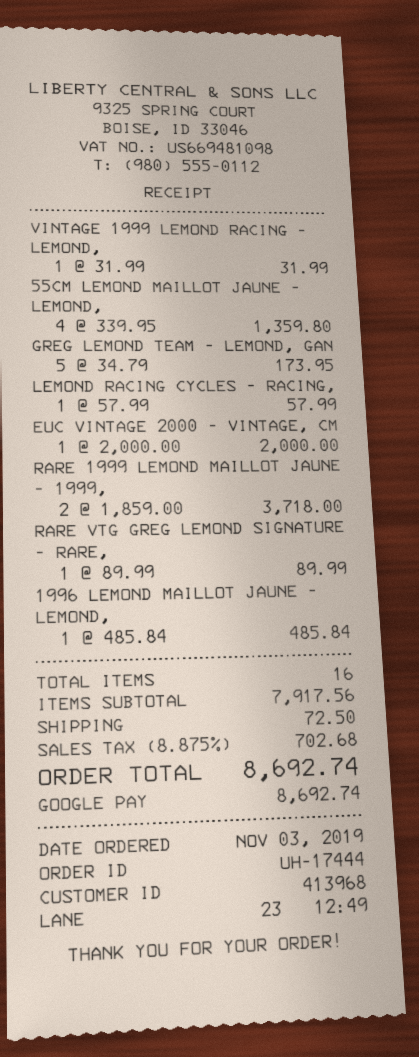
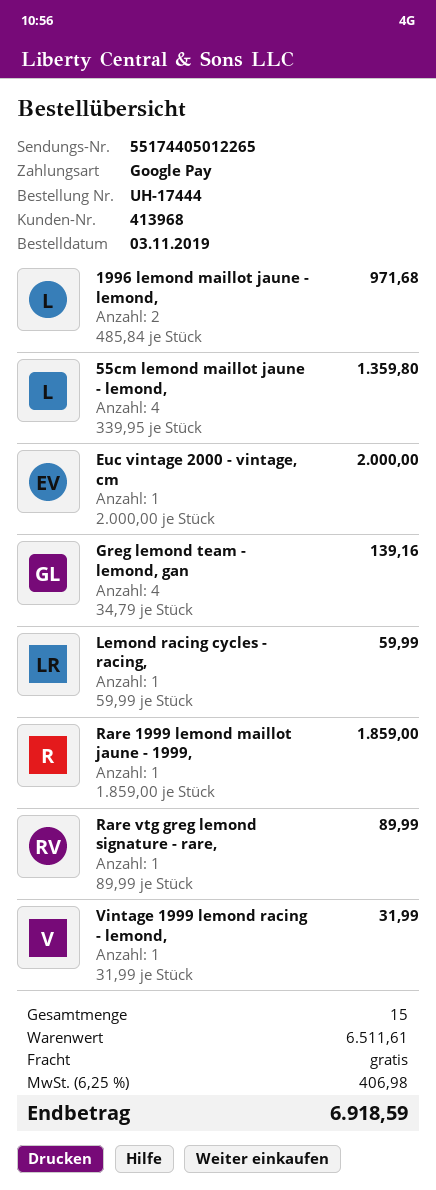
GREG LEMOND TEAM - LEMOND, GAN: 5 x 34.79 = 173.95 -> 4 x 34.79 = 139.16
LEMOND RACING CYCLES - RACING,: 1 x 57.99 = 57.99 -> 1 x 59.99 = 59.99
RARE 1999 LEMOND MAILLOT JAUNE - 1999,: 2 x 1859.00 = 3718.00 -> 1 x 1859.00 = 1859.00
1996 LEMOND MAILLOT JAUNE - LEMOND,: 1 x 485.84 = 485.84 -> 2 x 485.84 = 971.68
total quantity: 16 -> 15
subtotal: 7917.56 -> 6511.61
shipping: 72.50 -> 0.00
tax: 8.875% = 702.68 -> 6.25% = 406.98
total: 8692.74 -> 6918.59

